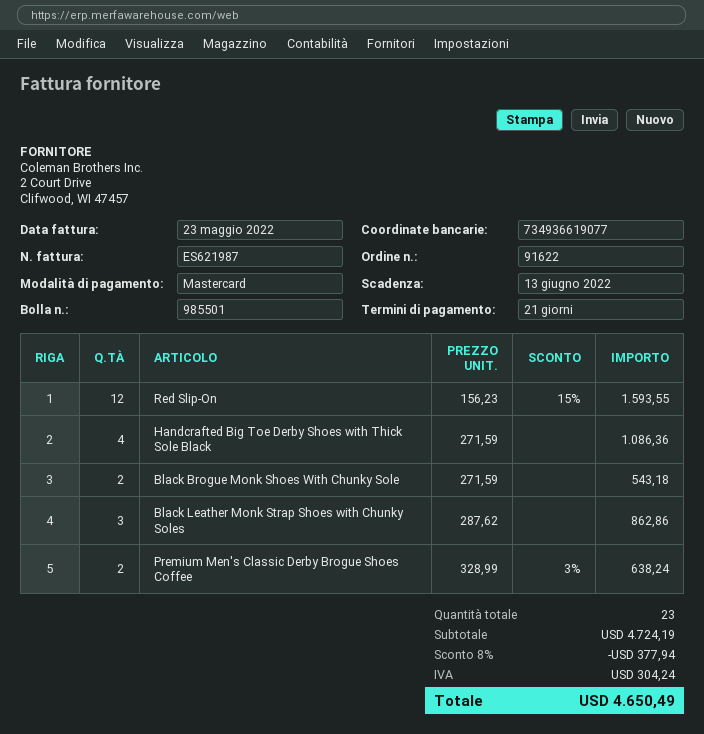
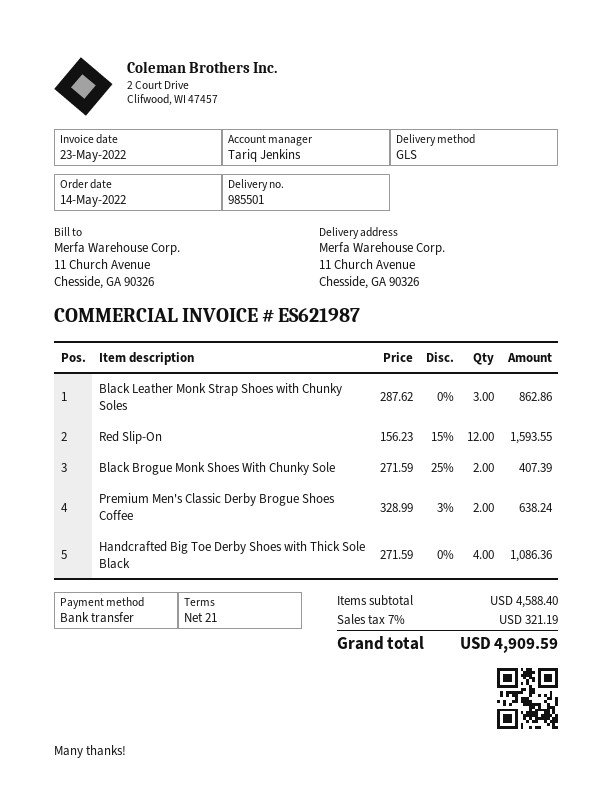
payment method: Mastercard -> bank transfer
Black Brogue Monk Shoes With Chunky Sole: 2 x 271.59 = 543.18 -> 2 x 271.59 - 25% = 407.39
subtotal: 4724.19 -> 4588.40
discount: 8% = 377.94 -> none
tax: 304.24 -> 321.19
total: 4650.49 -> 4909.59

